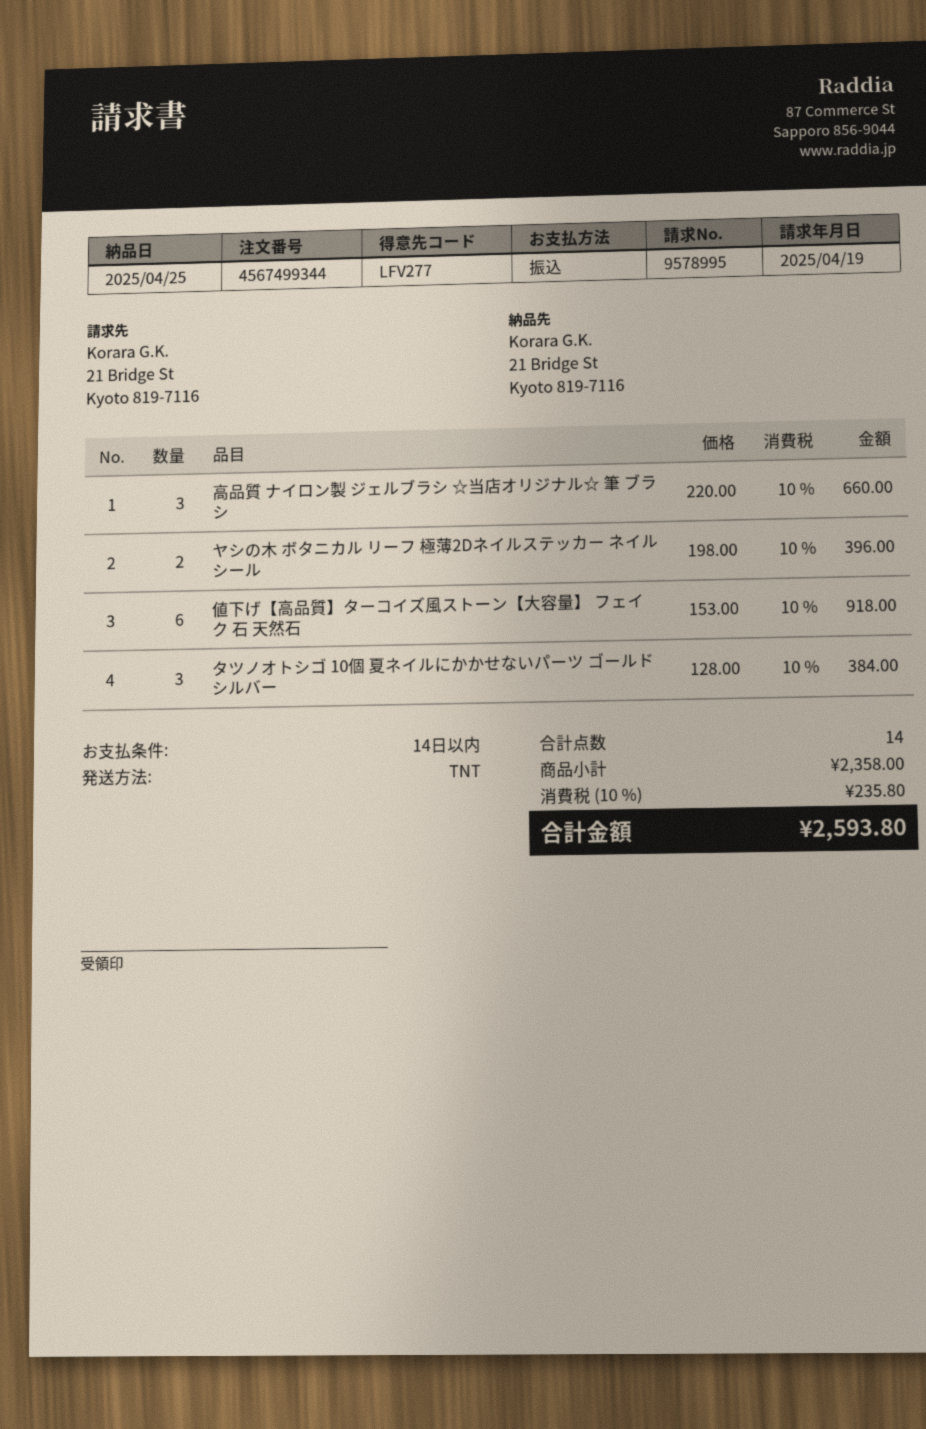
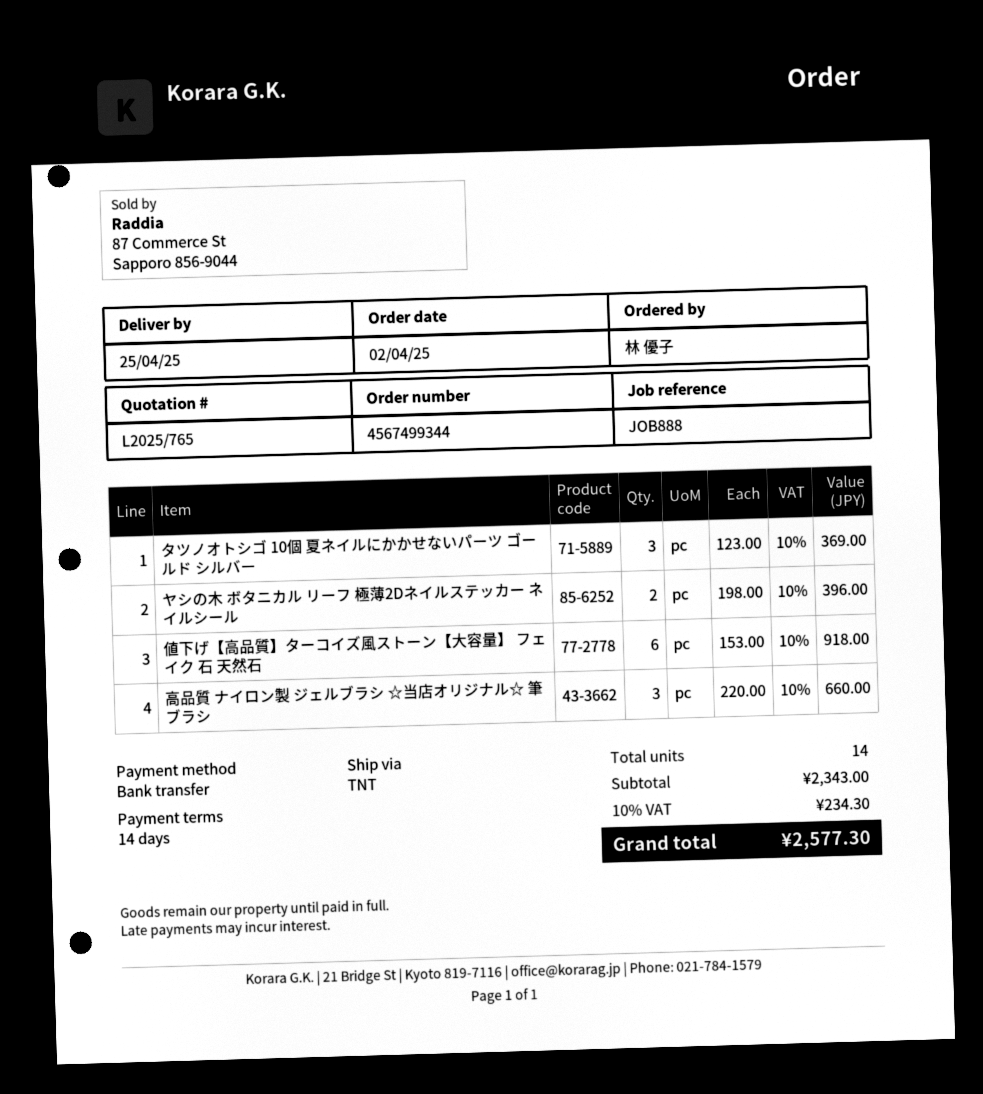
タツノオトシゴ 10個 夏ネイルにかかせないパーツ ゴールド シルバー: 3 x 128.00 = 384.00 -> 3 x 123.00 = 369.00
subtotal: 2358.00 -> 2343.00
tax: 10% = 235.80 -> 10% = 234.30
total: 2593.80 -> 2577.30

